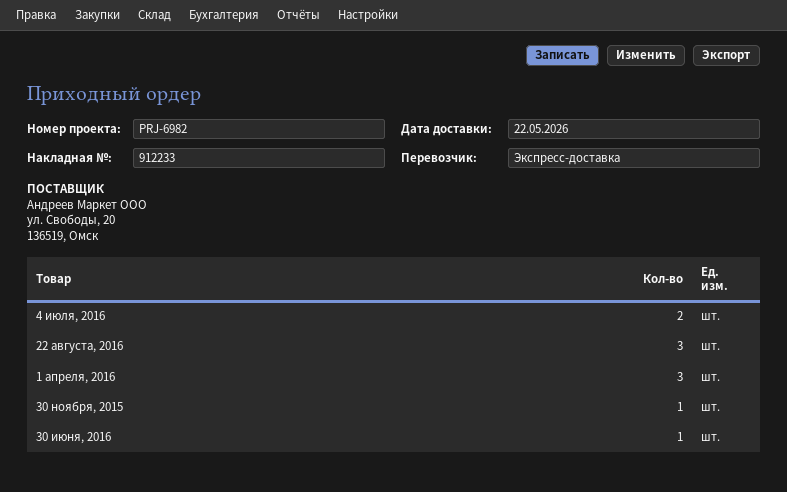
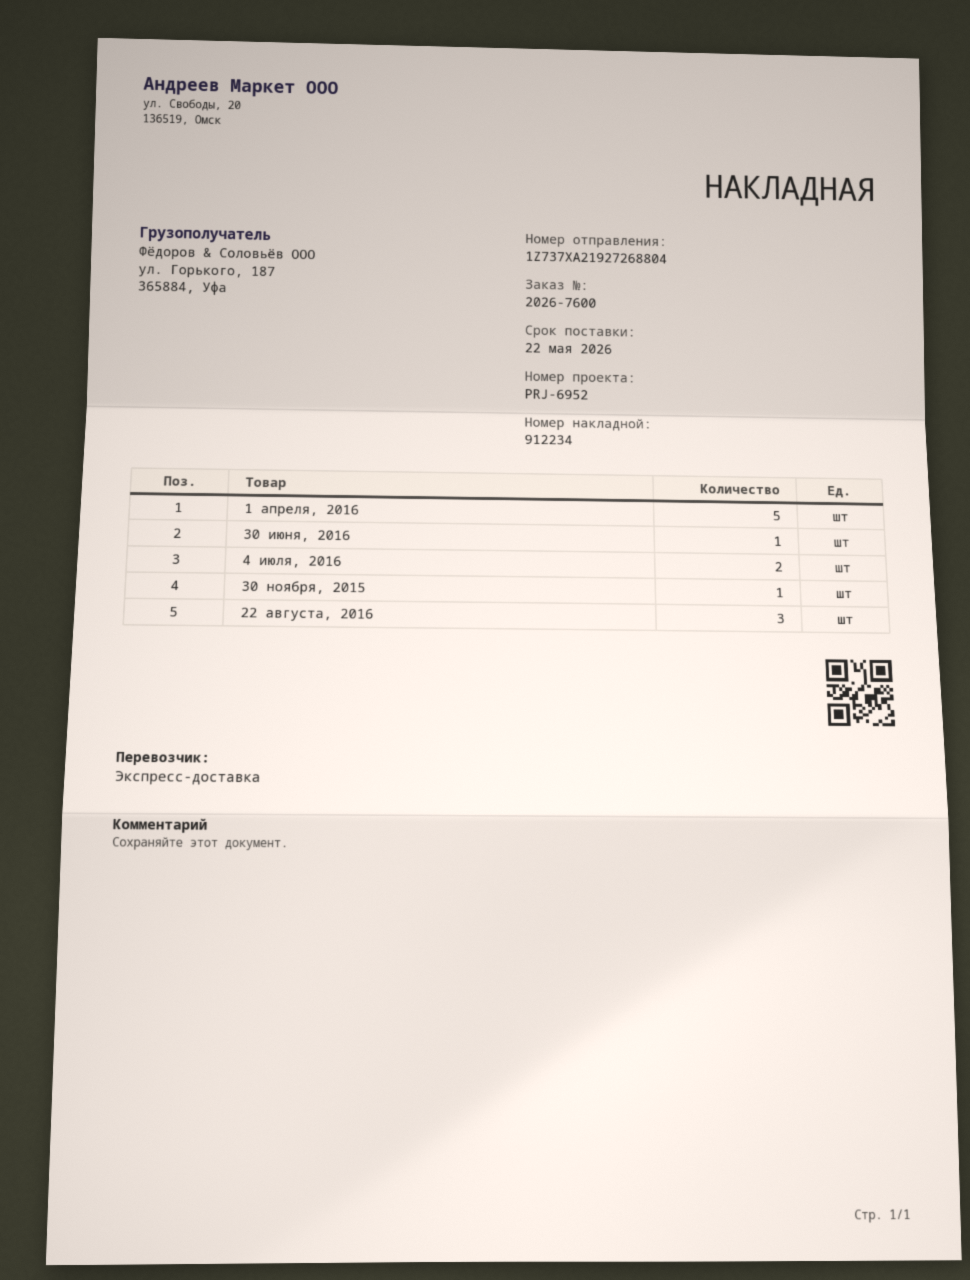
delivery note number: 912233 -> 912234
reference: PRJ-6982 -> PRJ-6952
1 апреля, 2016: 3 -> 5

